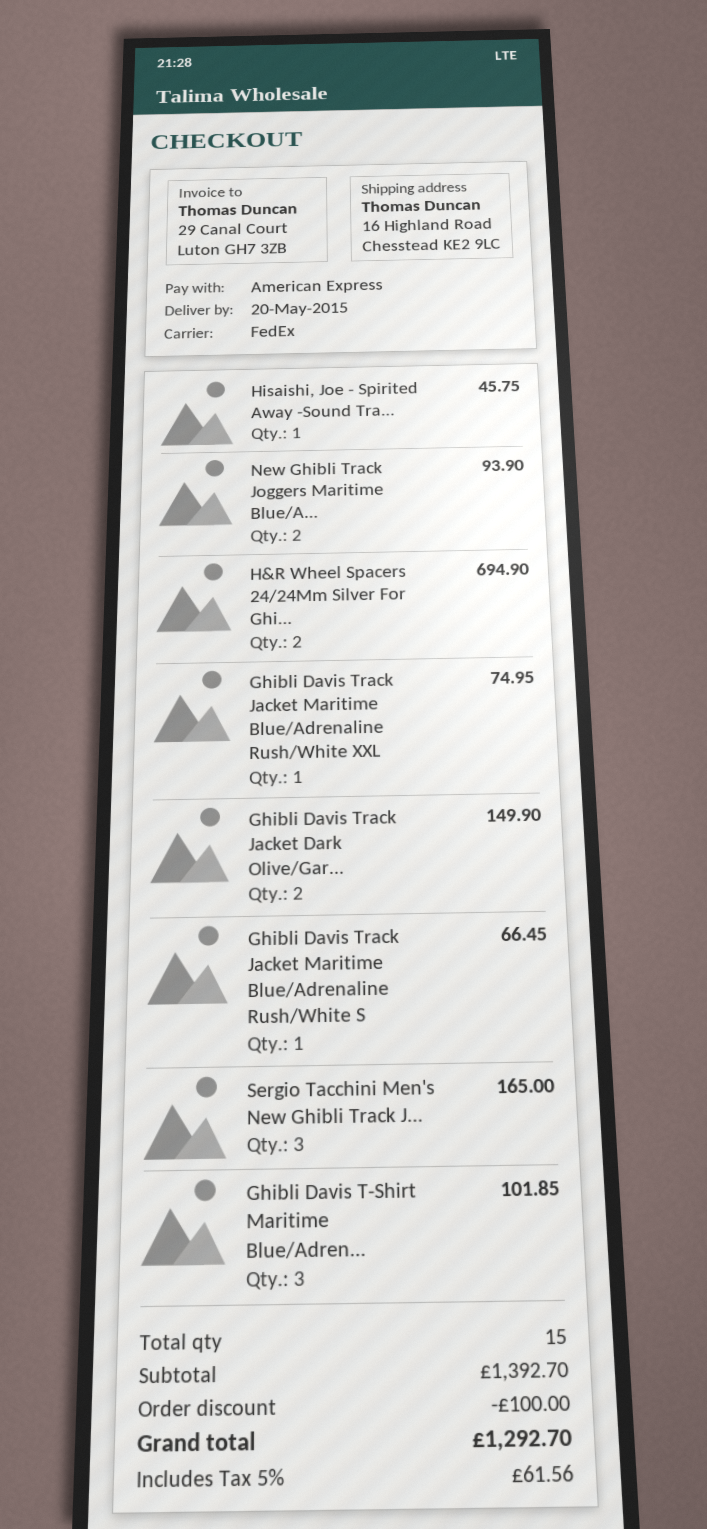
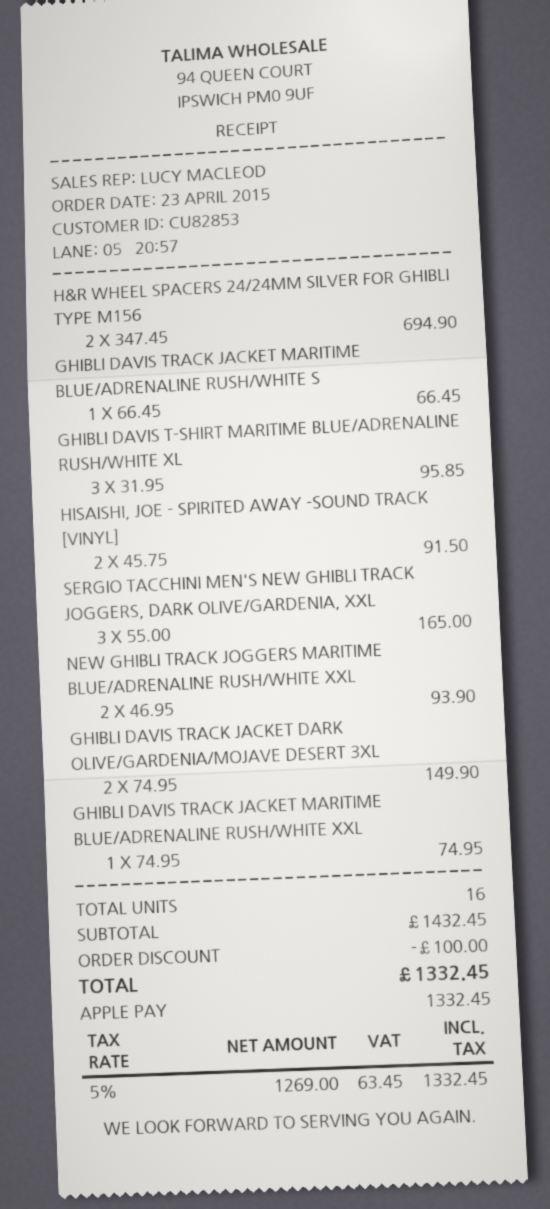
payment method: American Express -> Apple Pay
Hisaishi, Joe - Spirited Away -Sound Tra...: 1 for 45.75 -> 2 for 91.50
Ghibli Davis T-Shirt Maritime Blue/Adren...: 3 for 101.85 -> 3 for 95.85
total quantity: 15 -> 16
subtotal: 1392.70 -> 1432.45
tax: 5% = 61.56 -> 5% = 63.45
total: 1292.70 -> 1332.45

